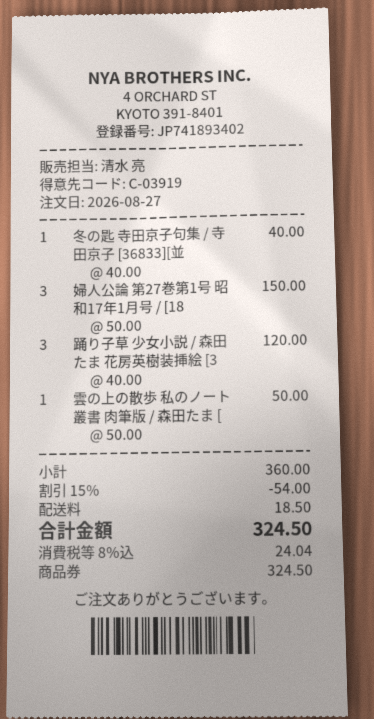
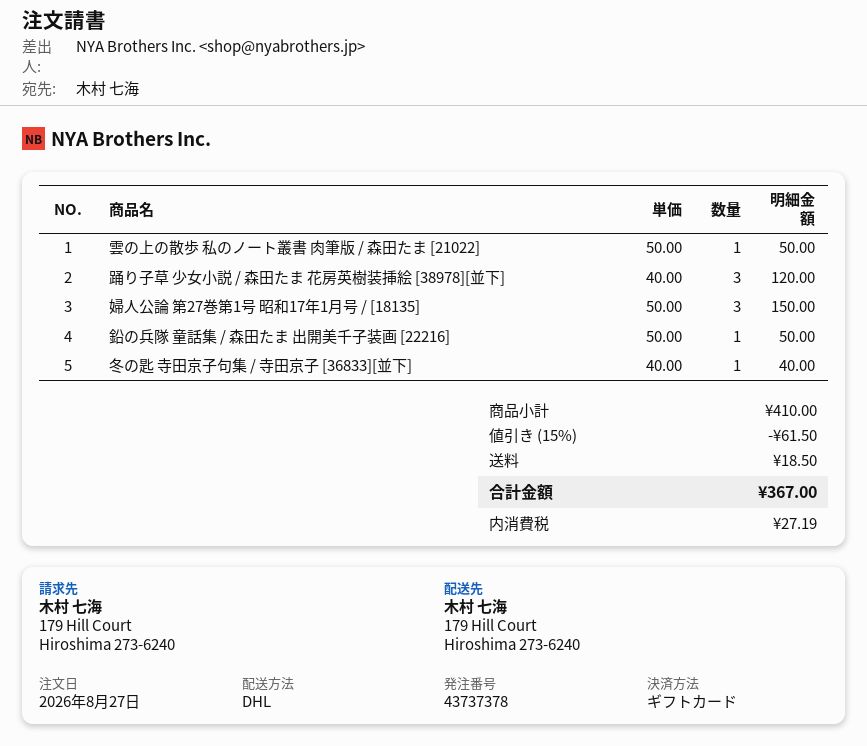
鉛の兵隊 童話集 / 森田たま 出開美千子装画 [22216]: none -> 1 x 50.00 = 50.00
subtotal: 360.00 -> 410.00
discount: 15% = 54.00 -> 15% = 61.50
tax: 24.04 -> 27.19
total: 324.50 -> 367.00

